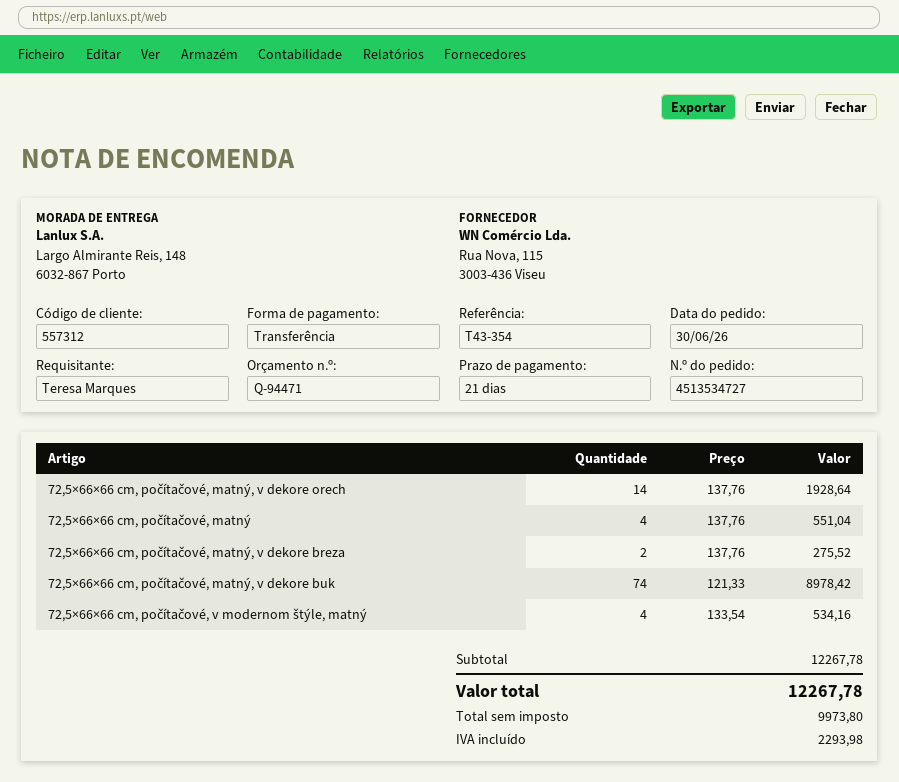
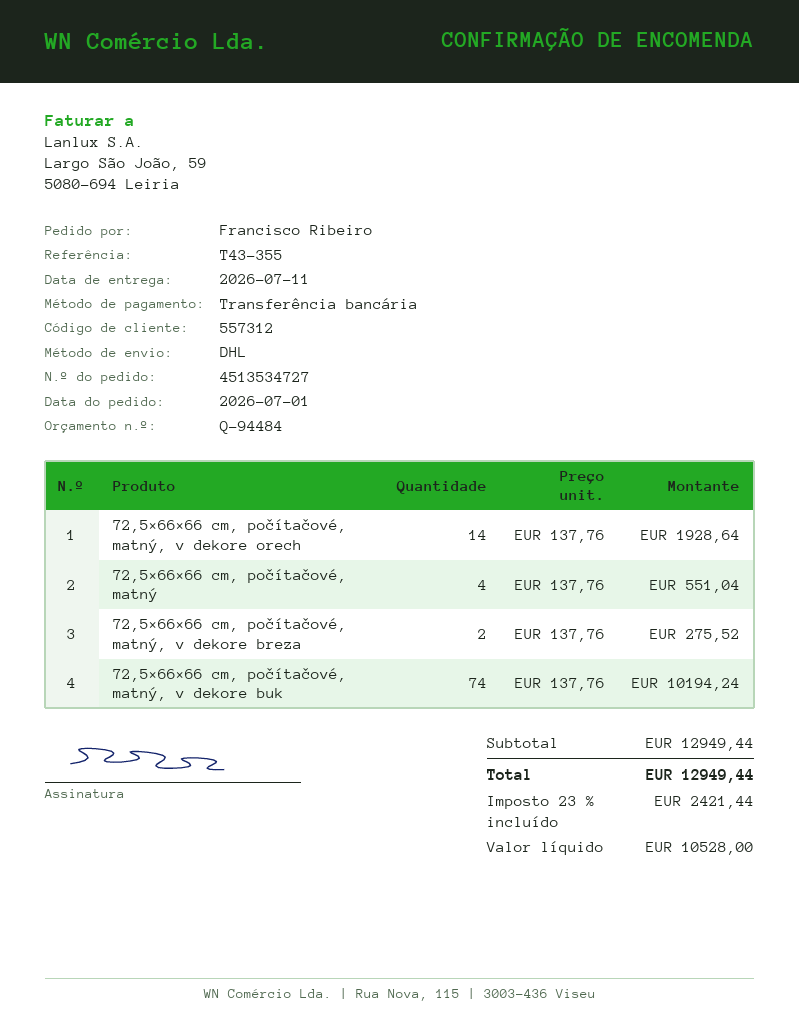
quote number: Q-94471 -> Q-94484
order date: 2026-06-30 -> 2026-07-01
reference: T43-354 -> T43-355
ordered by: Teresa Marques -> Francisco Ribeiro
72,5×66×66 cm, počítačové, matný, v dekore buk: 74 x 121.33 = 8978.42 -> 74 x 137.76 = 10194.24
72,5×66×66 cm, počítačové, v modernom štýle, matný: 4 x 133.54 = 534.16 -> none
subtotal: 12267.78 -> 12949.44
net: 9973.80 -> 10528.00
tax: 2293.98 -> 2421.44
total: 12267.78 -> 12949.44

